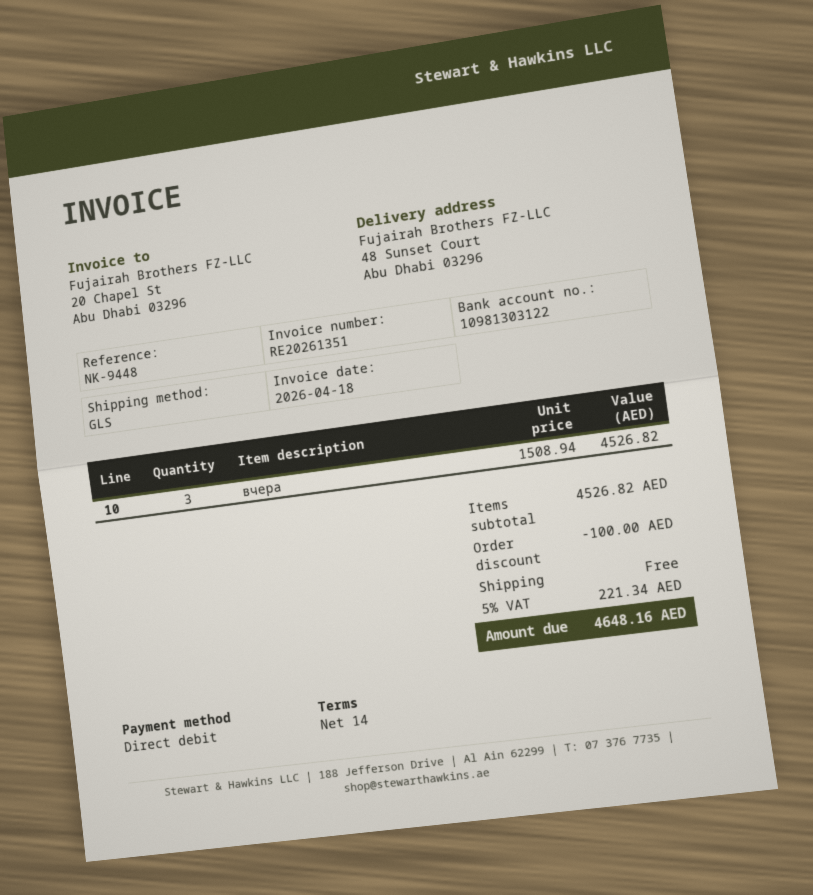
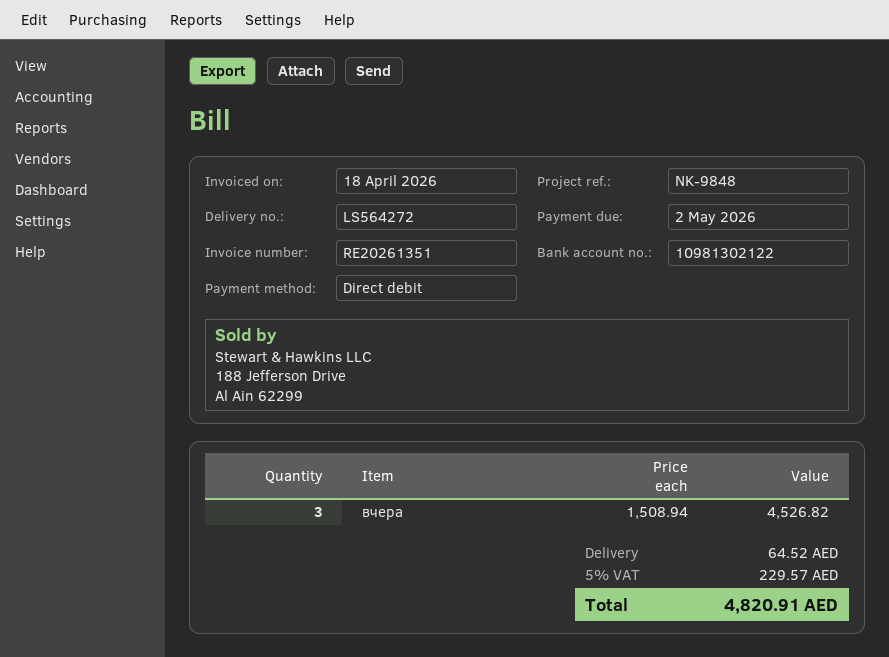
reference: NK-9448 -> NK-9848
bank account: 10981303122 -> 10981302122
discount: 100.00 -> none
shipping: 0.00 -> 64.52
tax: 5% = 221.34 -> 5% = 229.57
total: 4648.16 -> 4820.91

